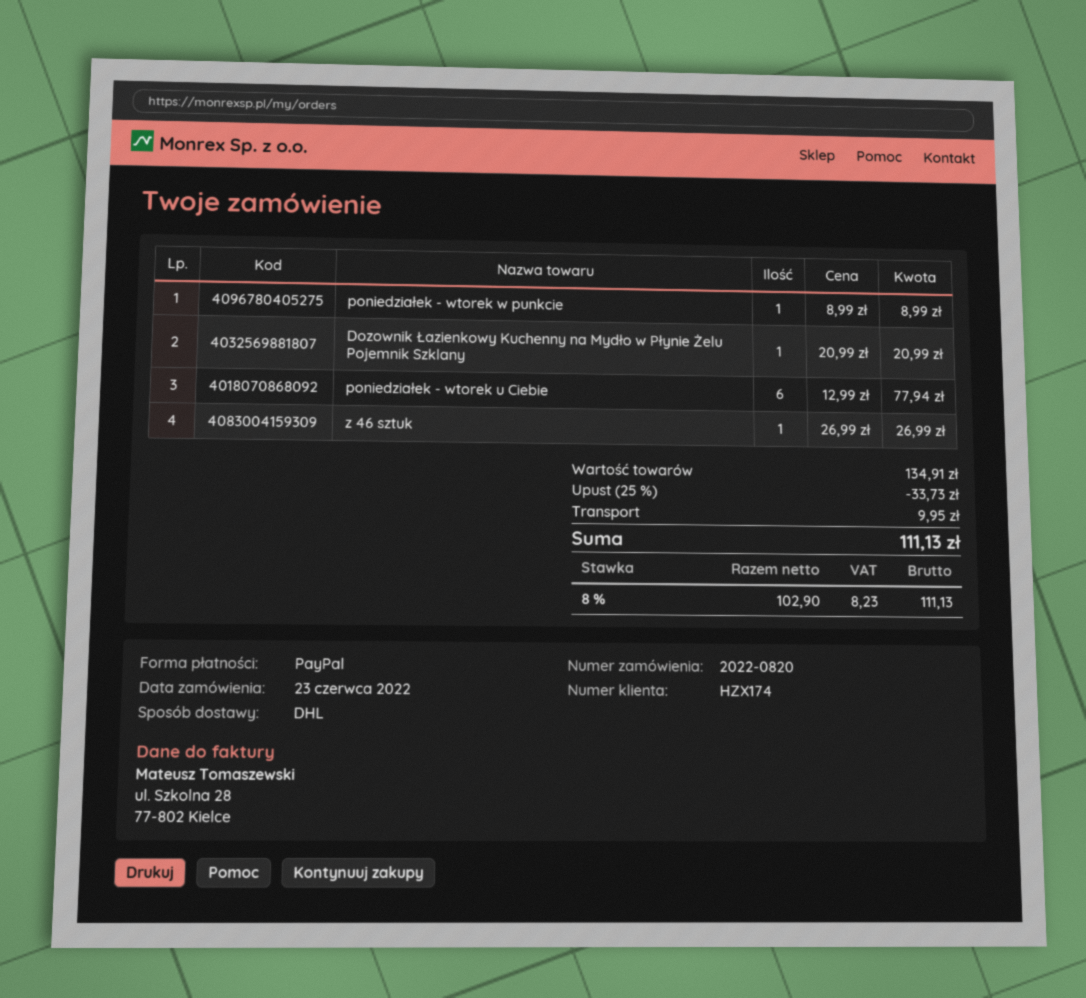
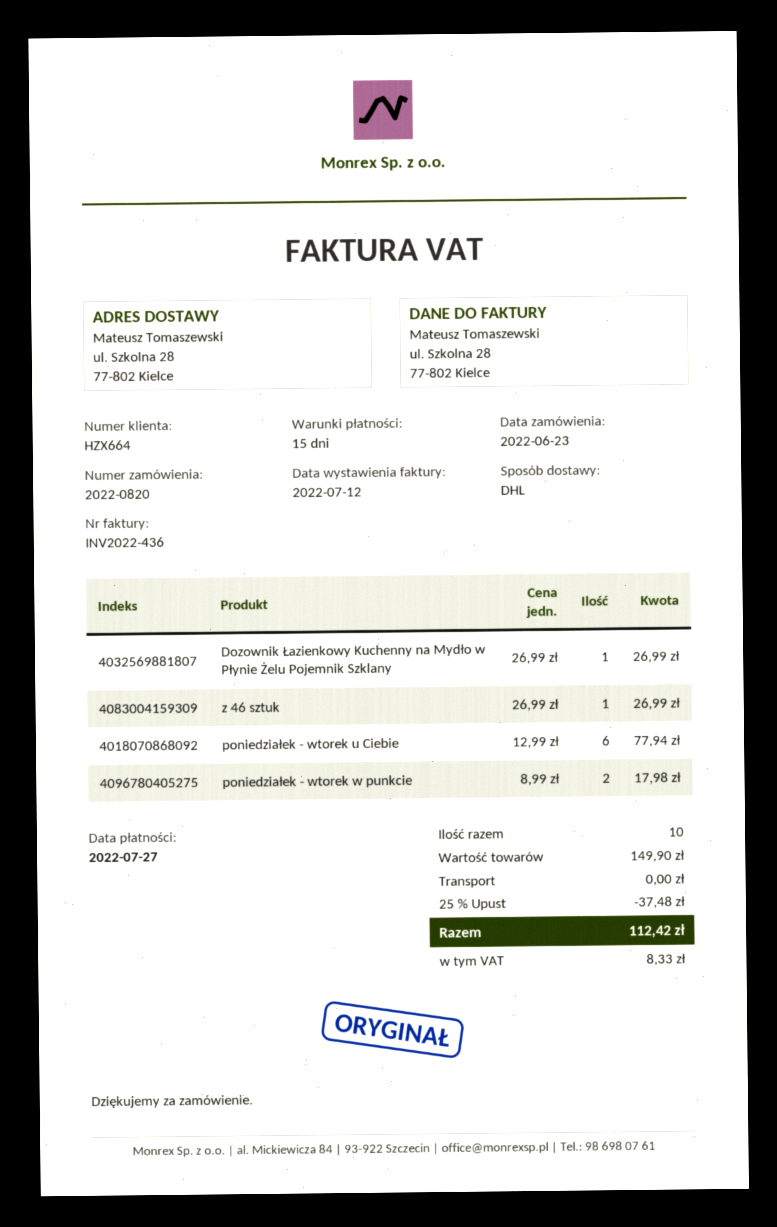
customer number: HZX174 -> HZX664
poniedziałek - wtorek w punkcie: 1 x 8.99 = 8.99 -> 2 x 8.99 = 17.98
Dozownik Łazienkowy Kuchenny na Mydło w Płynie Żelu Pojemnik Szklany: 1 x 20.99 = 20.99 -> 1 x 26.99 = 26.99
subtotal: 134.91 -> 149.90
discount: 25% = 33.73 -> 25% = 37.48
shipping: 9.95 -> 0.00
tax: 8.23 -> 8.33
total: 111.13 -> 112.42

